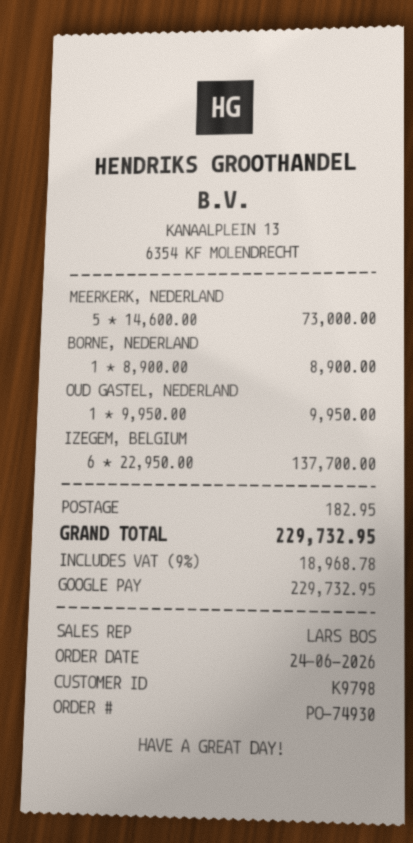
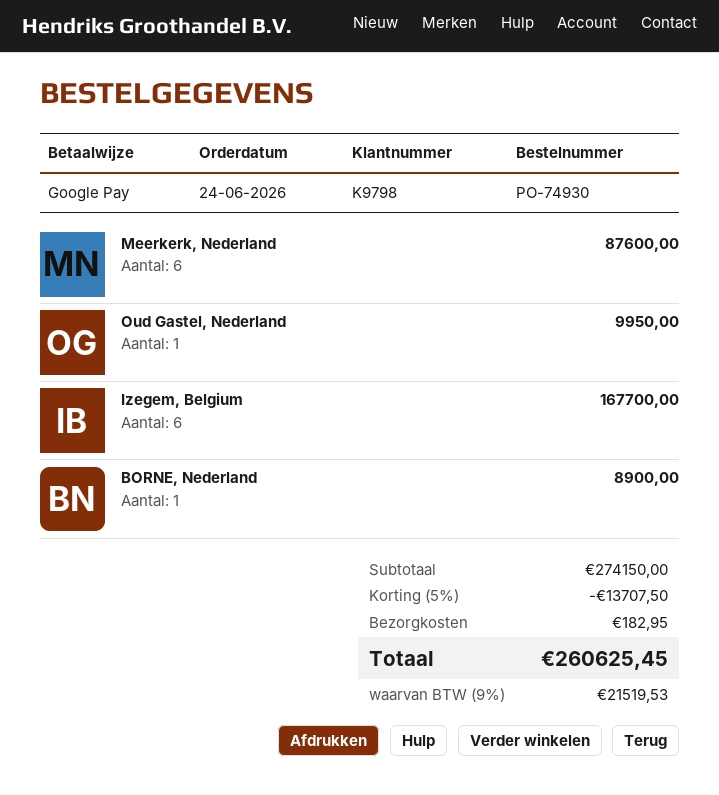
MEERKERK, NEDERLAND: 5 for 73000.00 -> 6 for 87600.00
IZEGEM, BELGIUM: 6 for 137700.00 -> 6 for 167700.00
discount: none -> 5% = 13707.50
tax: 9% = 18968.78 -> 9% = 21519.53
total: 229732.95 -> 260625.45

